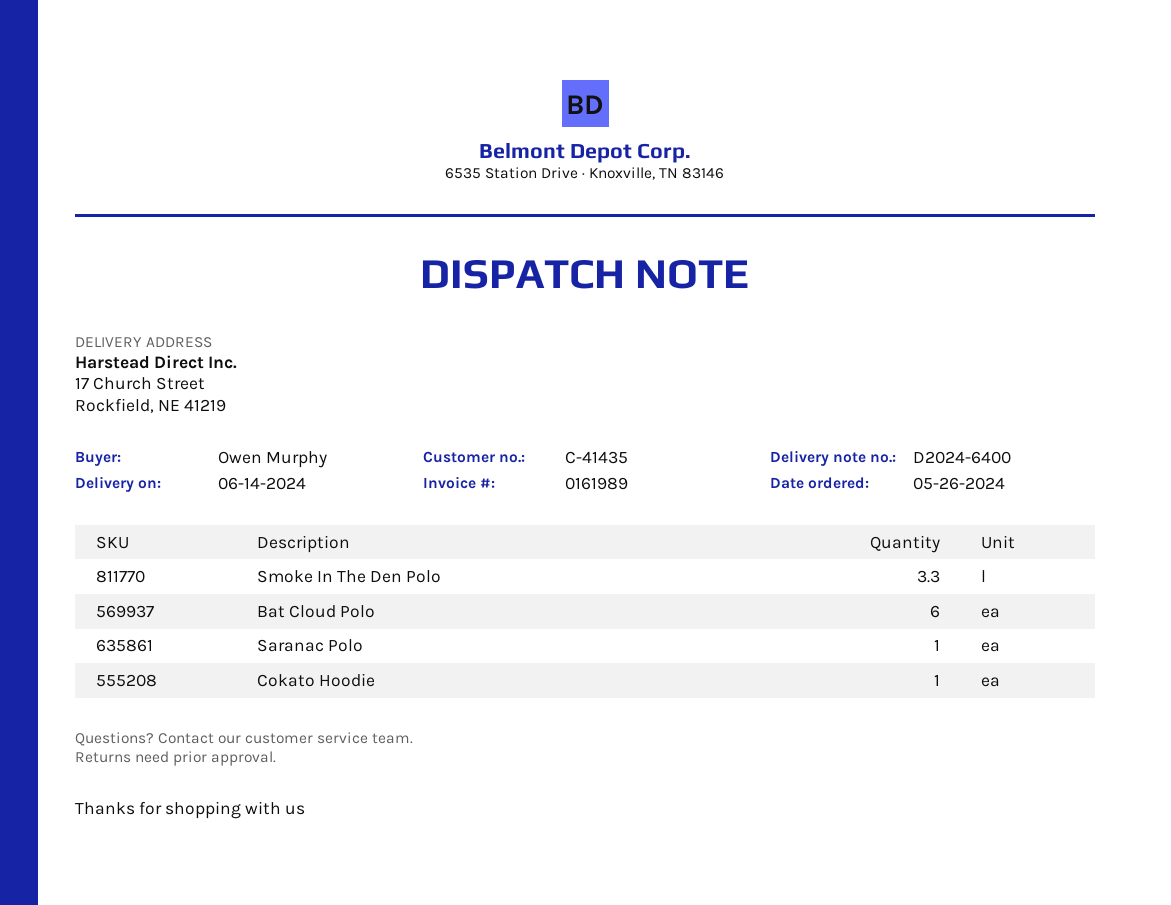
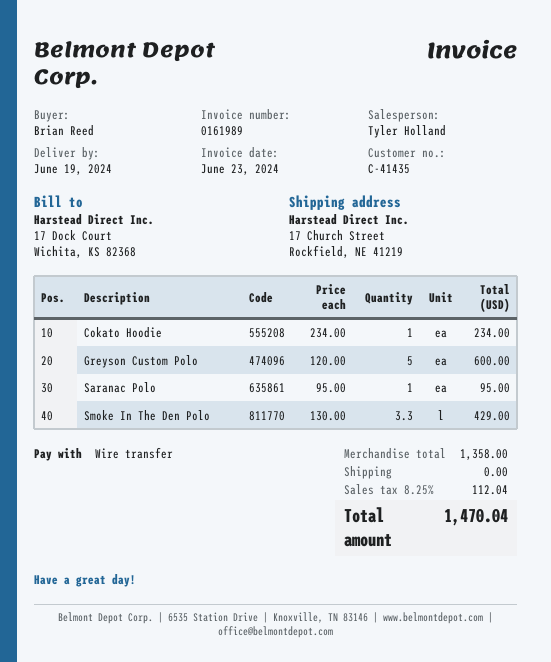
delivery date: 2024-06-14 -> 2024-06-19
ordered by: Owen Murphy -> Brian Reed
Bat Cloud Polo: 6 -> none
Greyson Custom Polo: none -> 5

